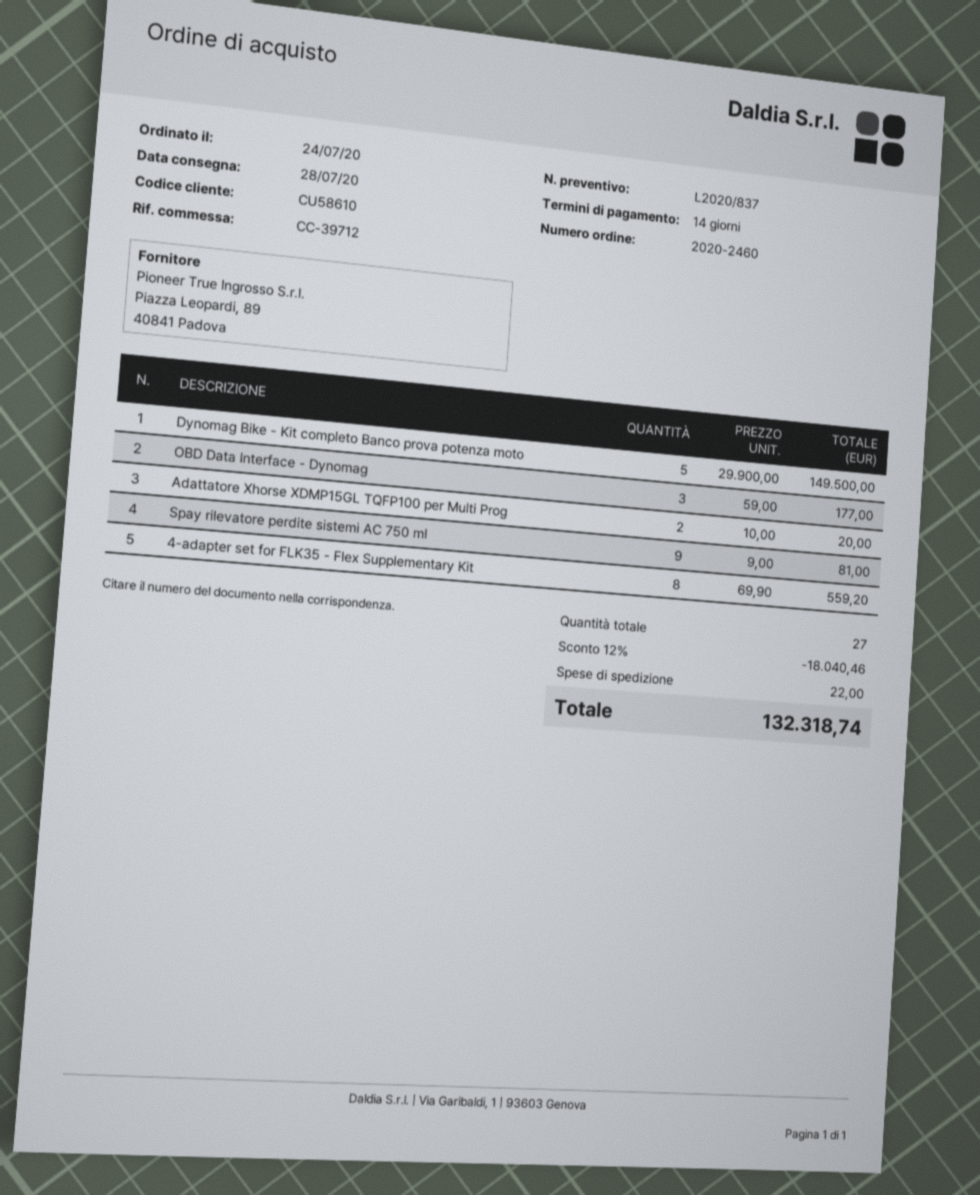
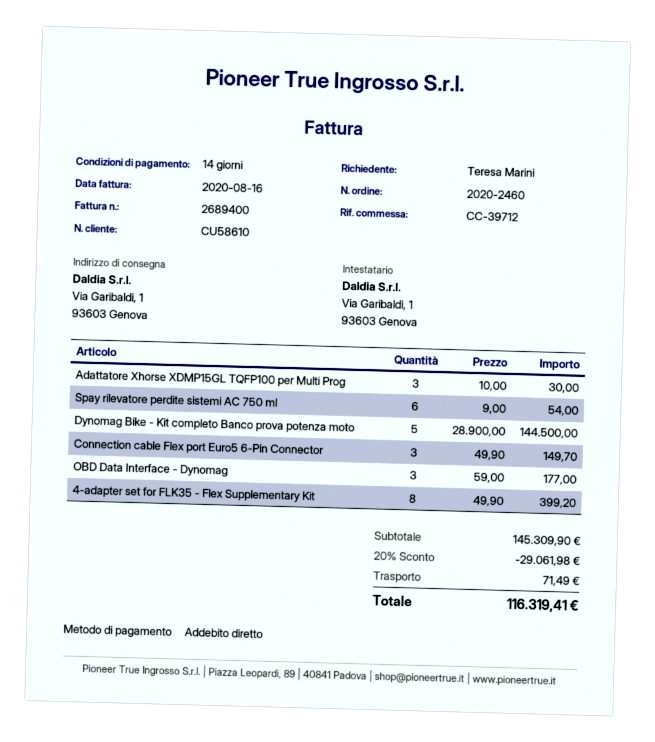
Dynomag Bike - Kit completo Banco prova potenza moto: 5 x 29900.00 = 149500.00 -> 5 x 28900.00 = 144500.00
Adattatore Xhorse XDMP15GL TQFP100 per Multi Prog: 2 x 10.00 = 20.00 -> 3 x 10.00 = 30.00
Spay rilevatore perdite sistemi AC 750 ml: 9 x 9.00 = 81.00 -> 6 x 9.00 = 54.00
4-adapter set for FLK35 - Flex Supplementary Kit: 8 x 69.90 = 559.20 -> 8 x 49.90 = 399.20
Connection cable Flex port Euro5 6-Pin Connector: none -> 3 x 49.90 = 149.70
discount: 12% = 18040.46 -> 20% = 29061.98
shipping: 22.00 -> 71.49
total: 132318.74 -> 116319.41

